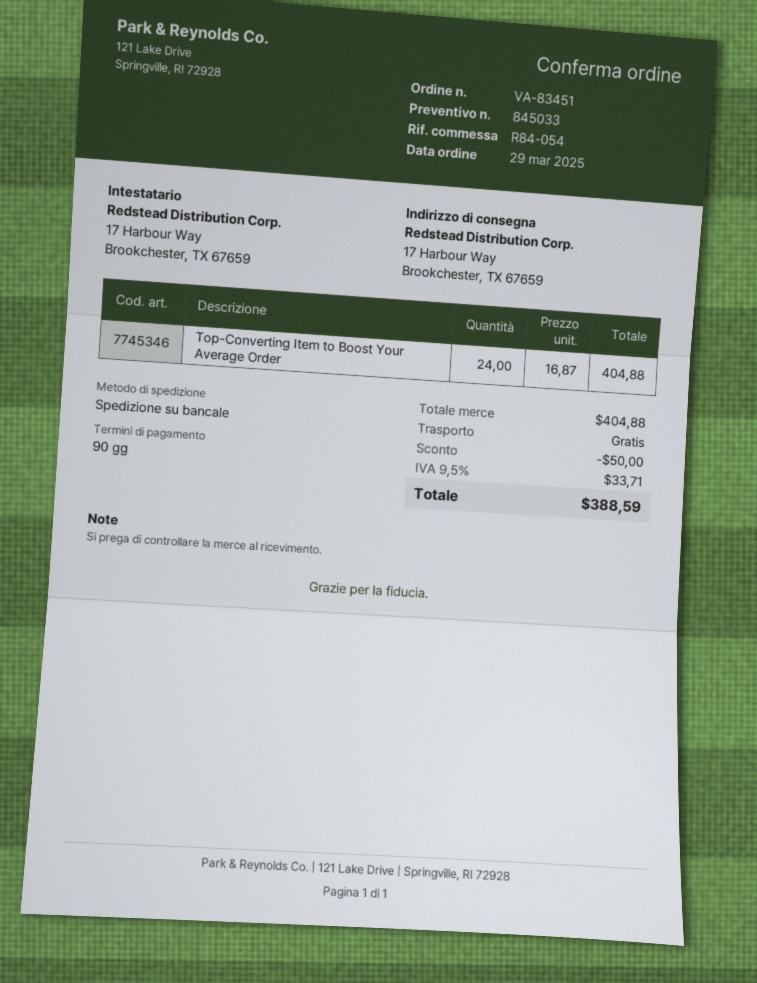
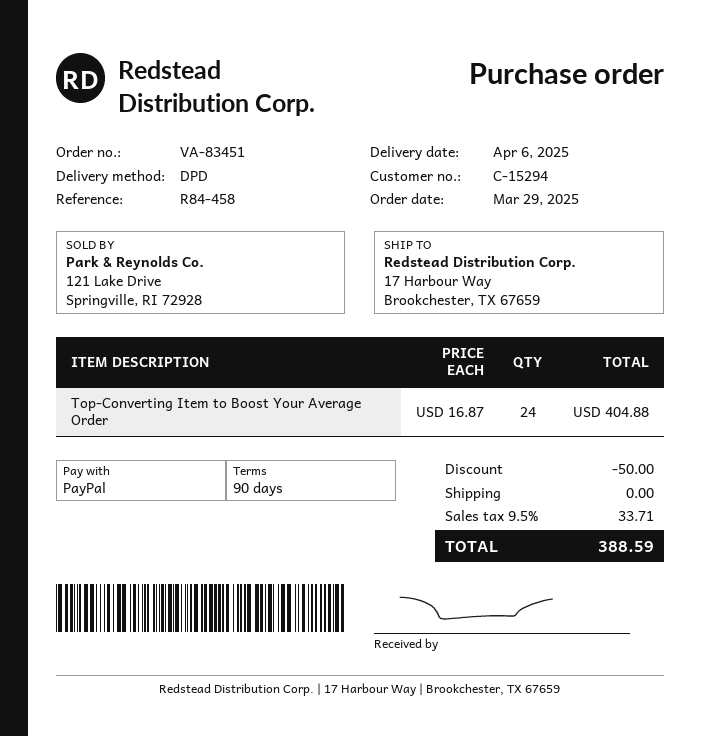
reference: R84-054 -> R84-458
shipping method: pallet freight -> DPD

